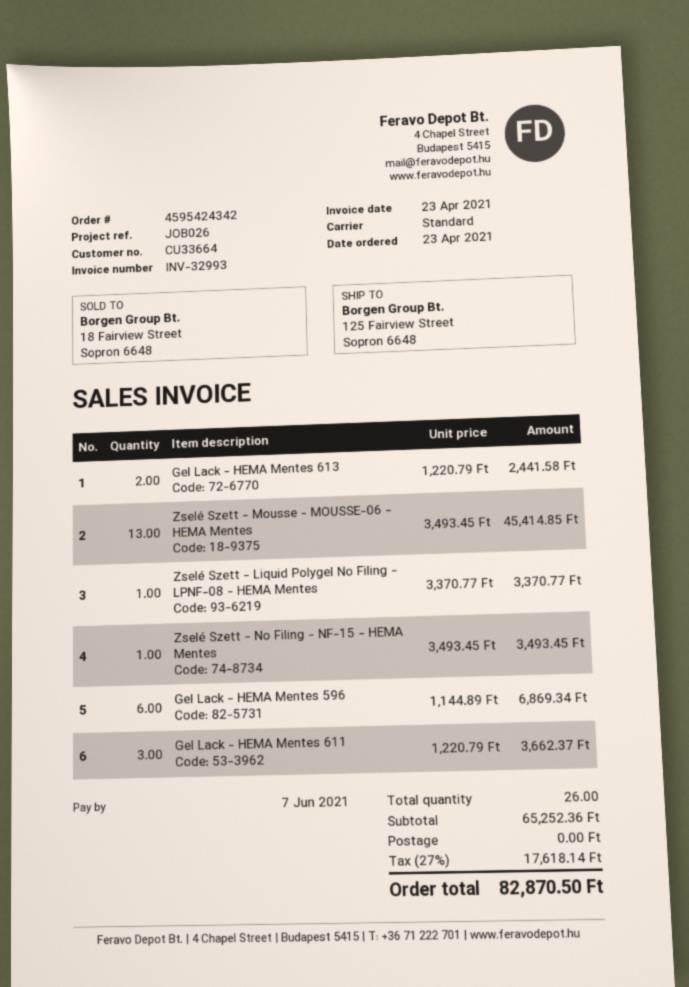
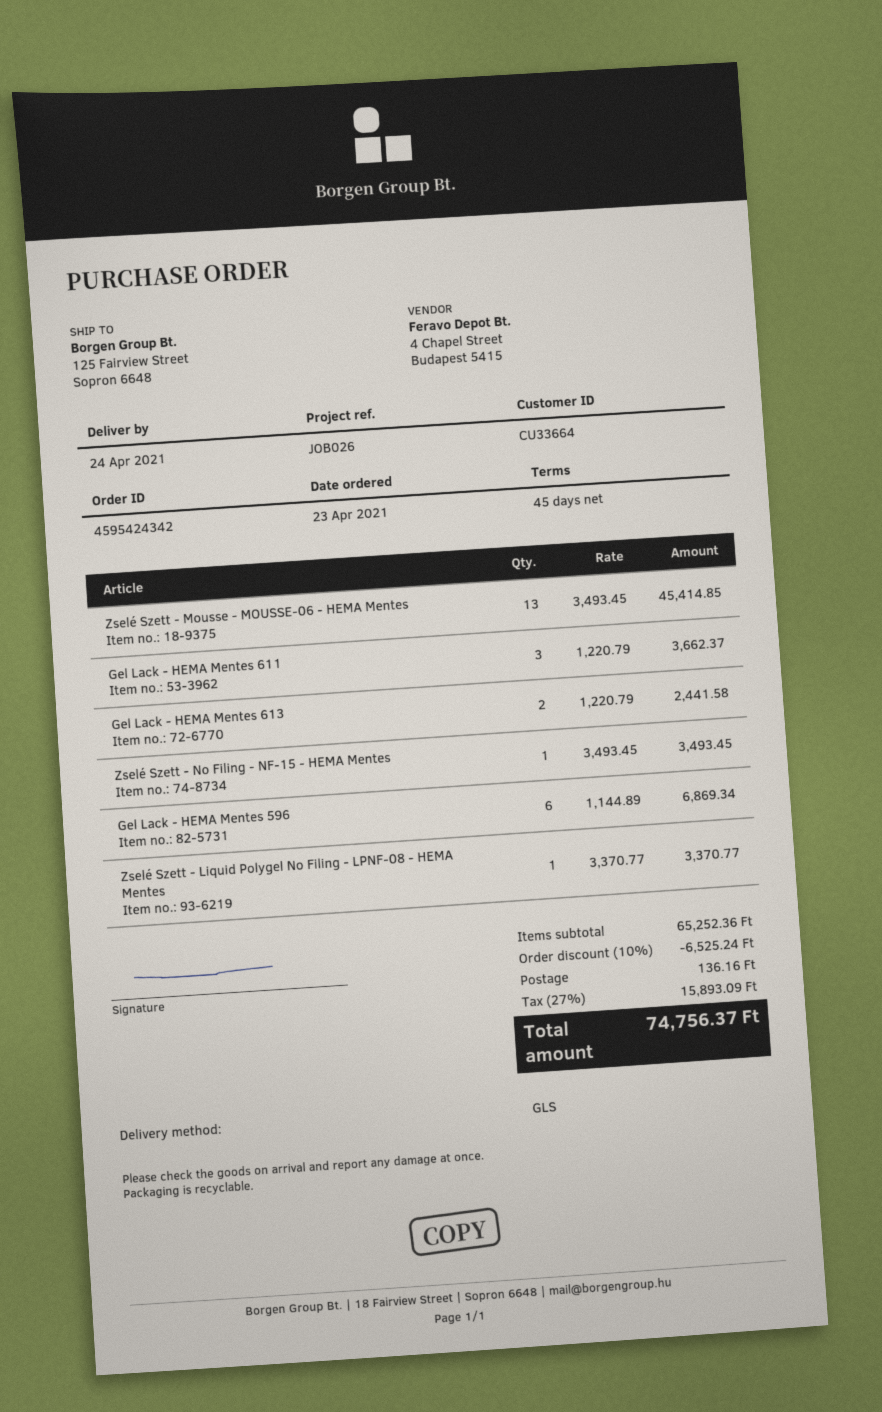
shipping method: standard -> GLS
discount: none -> 10% = 6525.24
shipping: 0.00 -> 136.16
tax: 27% = 17618.14 -> 27% = 15893.09
total: 82870.50 -> 74756.37

